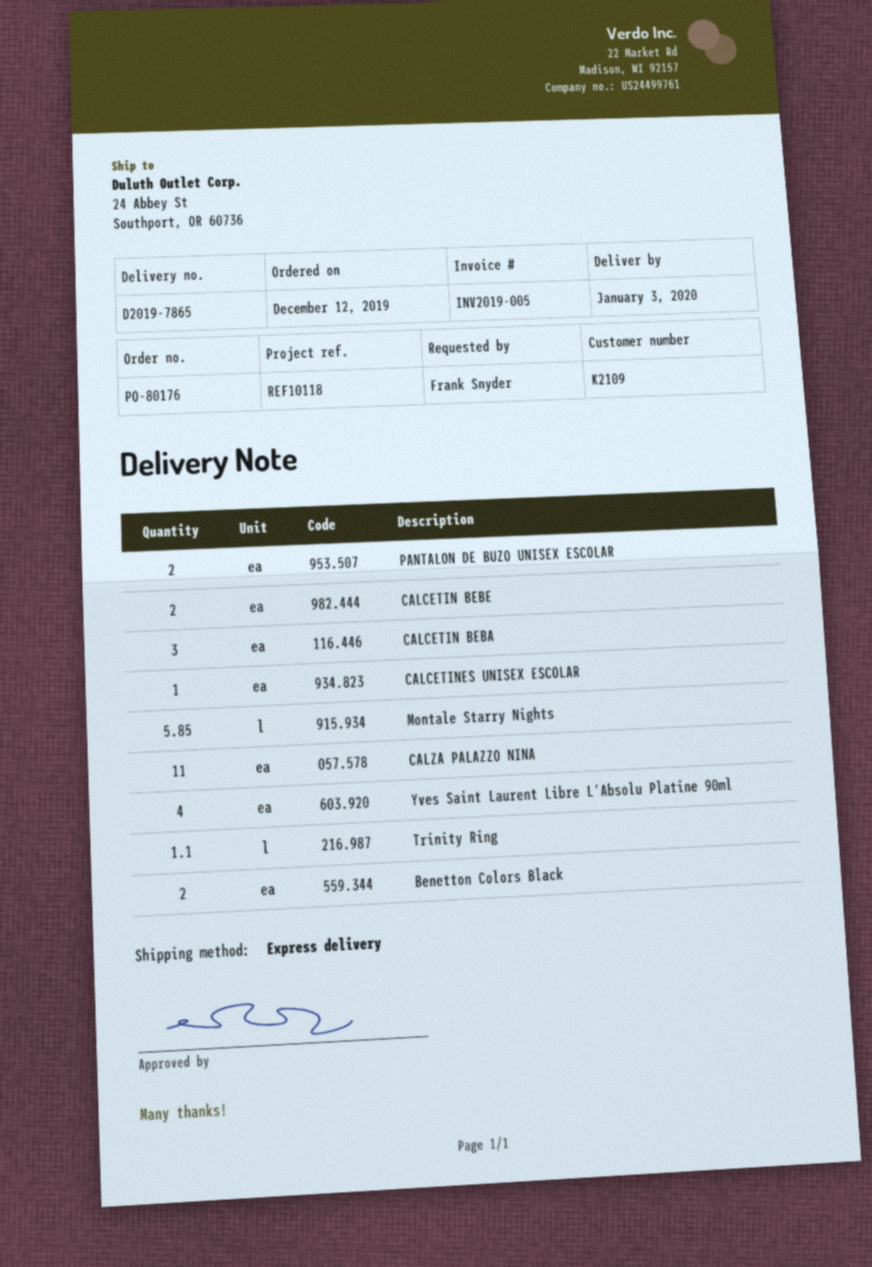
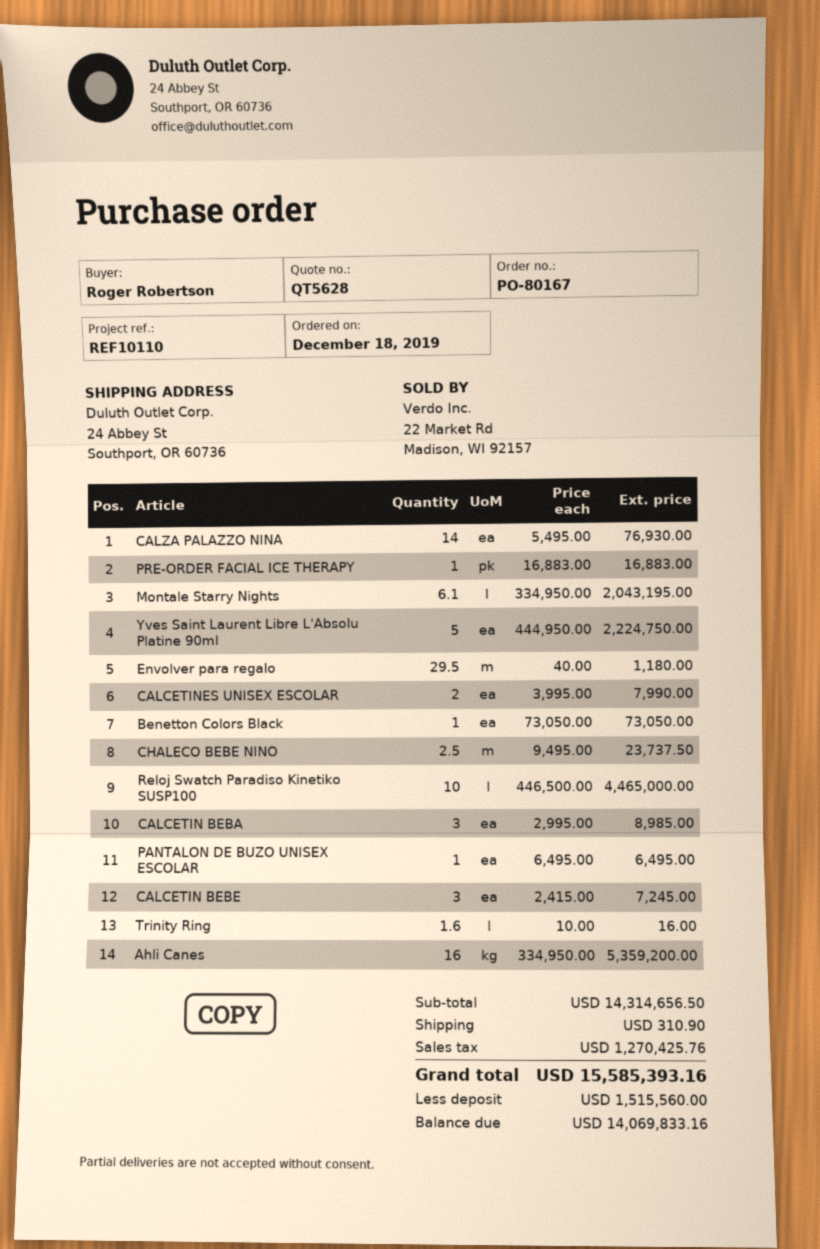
order number: PO-80176 -> PO-80167
order date: 2019-12-12 -> 2019-12-18
reference: REF10118 -> REF10110
ordered by: Frank Snyder -> Roger Robertson
PANTALON DE BUZO UNISEX ESCOLAR: 2 -> 1
CALCETIN BEBE: 2 -> 3
CALCETINES UNISEX ESCOLAR: 1 -> 2
Montale Starry Nights: 5.85 -> 6.1
CALZA PALAZZO NINA: 11 -> 14
Yves Saint Laurent Libre L'Absolu Platine 90ml: 4 -> 5
Trinity Ring: 1.1 -> 1.6
Benetton Colors Black: 2 -> 1
PRE-ORDER FACIAL ICE THERAPY: none -> 1
Envolver para regalo: none -> 29.5
CHALECO BEBE NINO: none -> 2.5
Reloj Swatch Paradiso Kinetiko SUSP100: none -> 10
Ahli Canes: none -> 16

